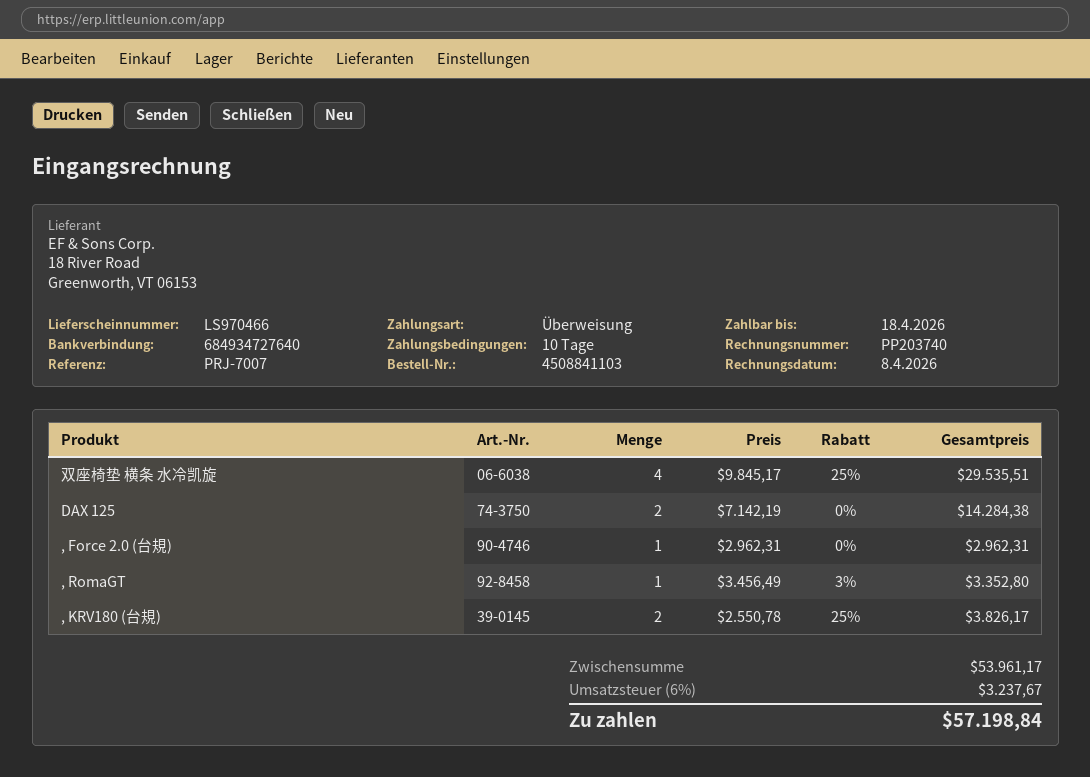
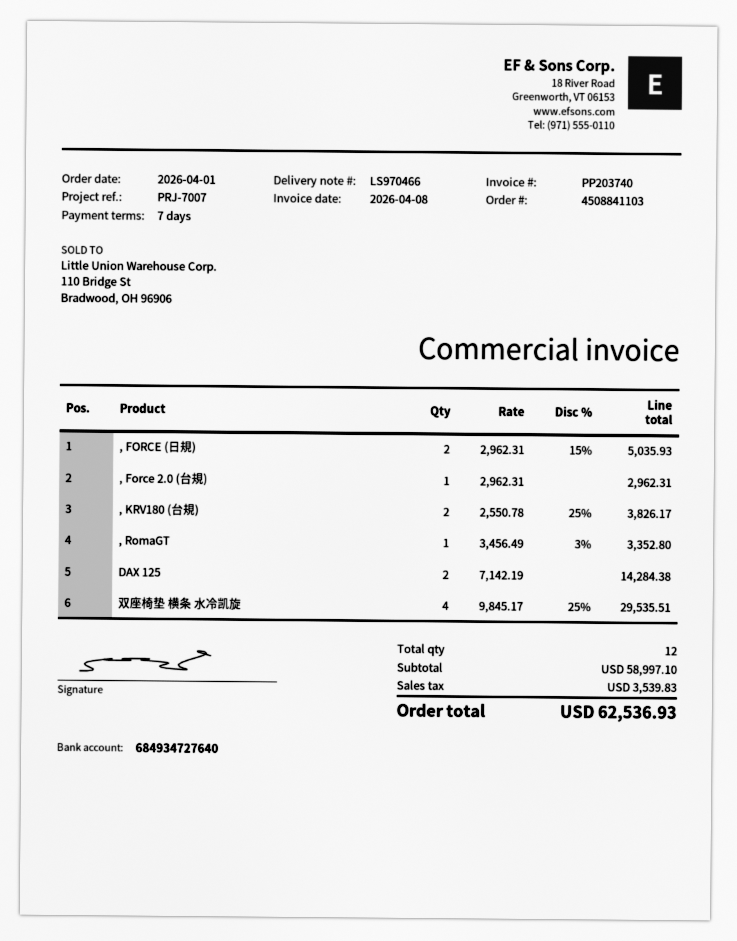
payment terms: 10 days -> 7 days
, FORCE (日規): none -> 2 x 2962.31 - 15% = 5035.93
subtotal: 53961.17 -> 58997.10
tax: 3237.67 -> 3539.83
total: 57198.84 -> 62536.93

